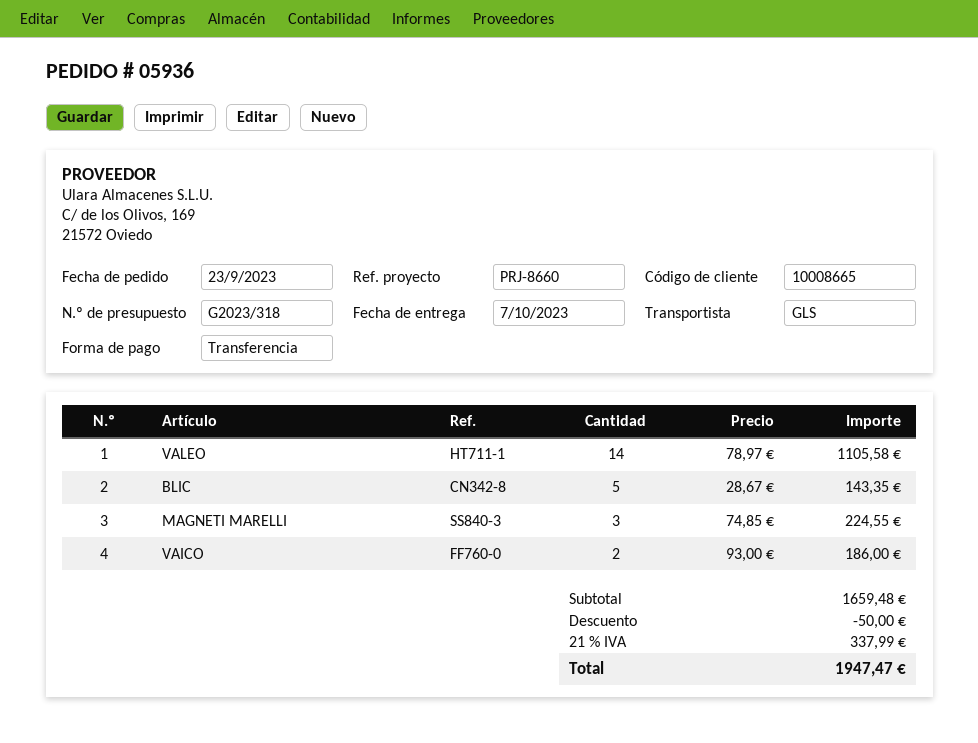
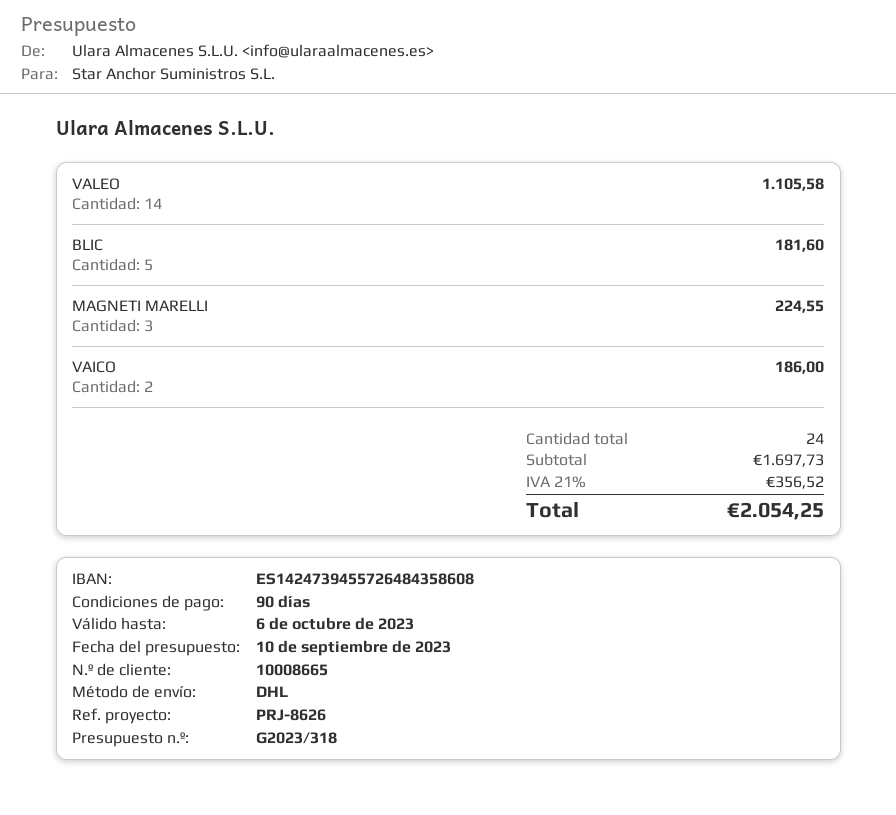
reference: PRJ-8660 -> PRJ-8626
shipping method: GLS -> DHL
BLIC: 5 for 143.35 -> 5 for 181.60
subtotal: 1659.48 -> 1697.73
discount: 50.00 -> none
tax: 21% = 337.99 -> 21% = 356.52
total: 1947.47 -> 2054.25

